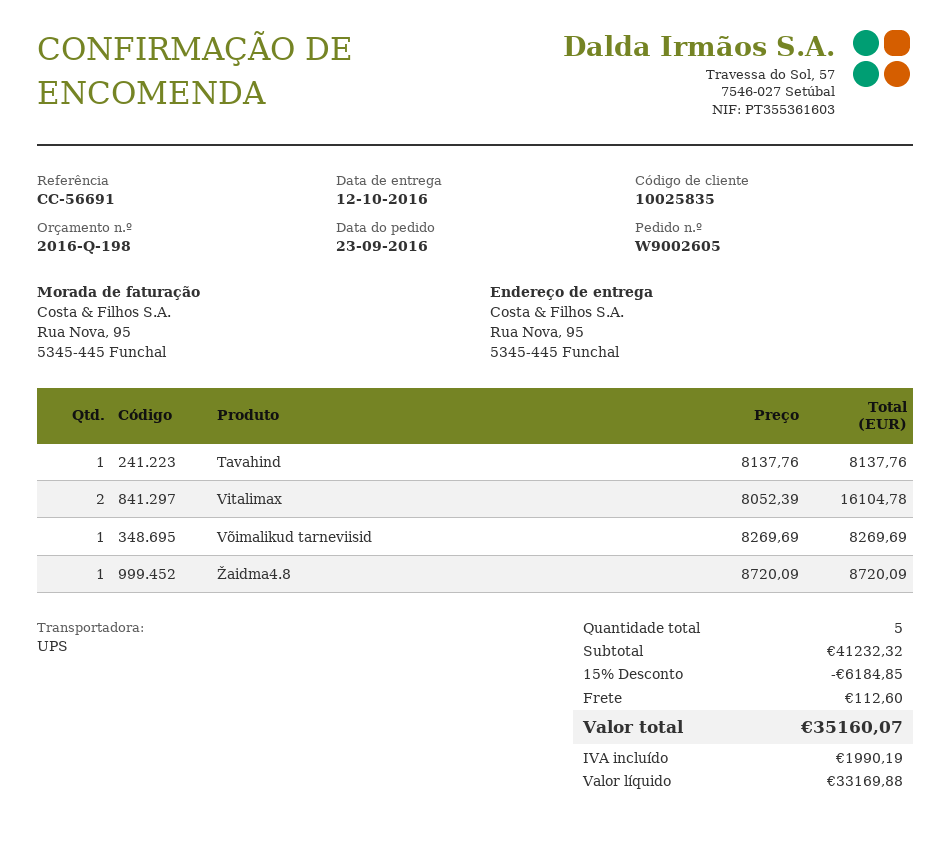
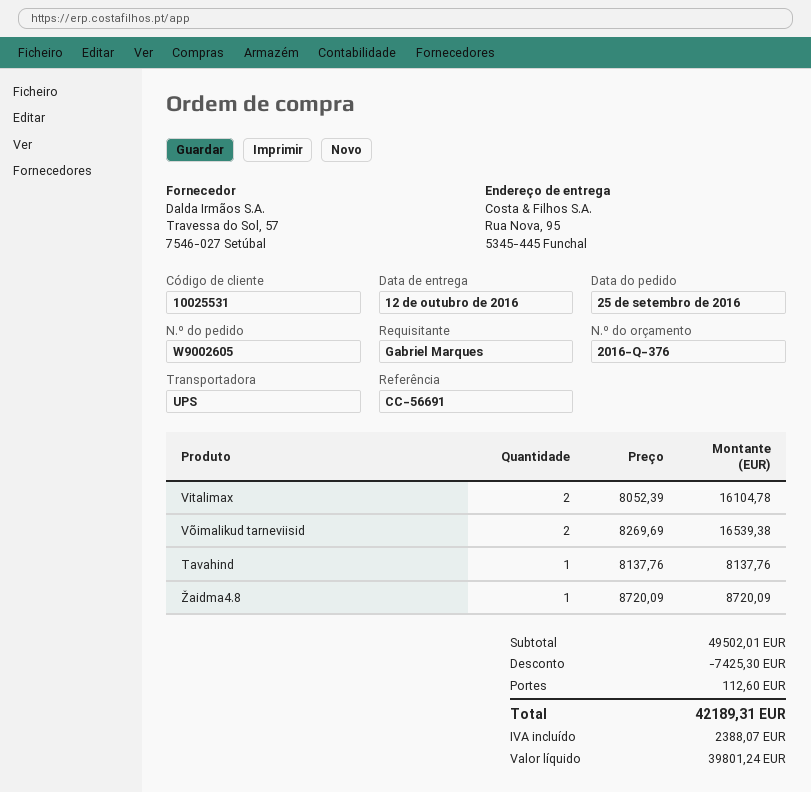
quote number: 2016-Q-198 -> 2016-Q-376
order date: 2016-09-23 -> 2016-09-25
customer number: 10025835 -> 10025531
Võimalikud tarneviisid: 1 x 8269.69 = 8269.69 -> 2 x 8269.69 = 16539.38
subtotal: 41232.32 -> 49502.01
discount: 6184.85 -> 7425.30
net: 33169.88 -> 39801.24
tax: 1990.19 -> 2388.07
total: 35160.07 -> 42189.31

